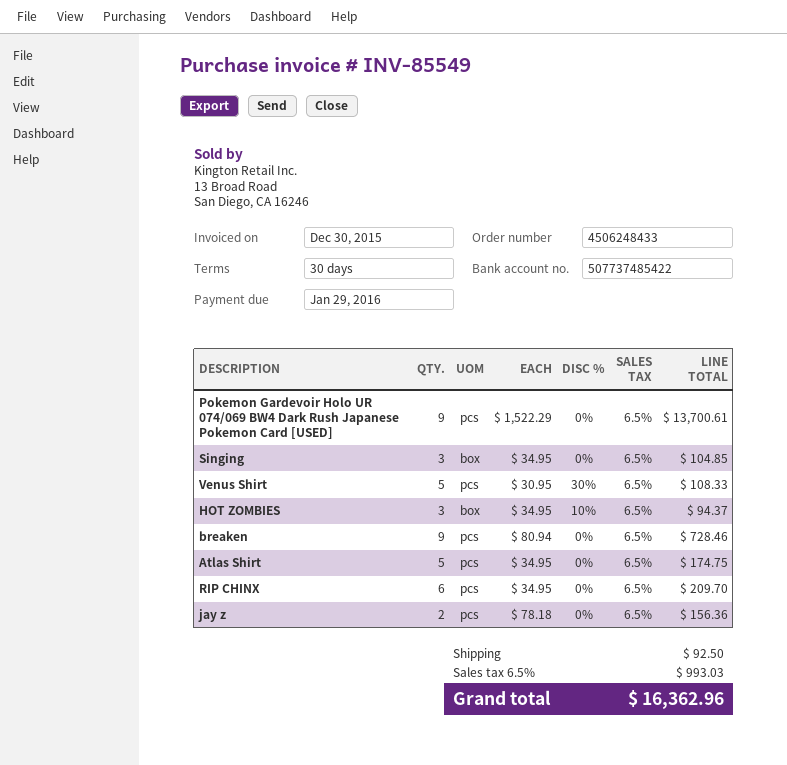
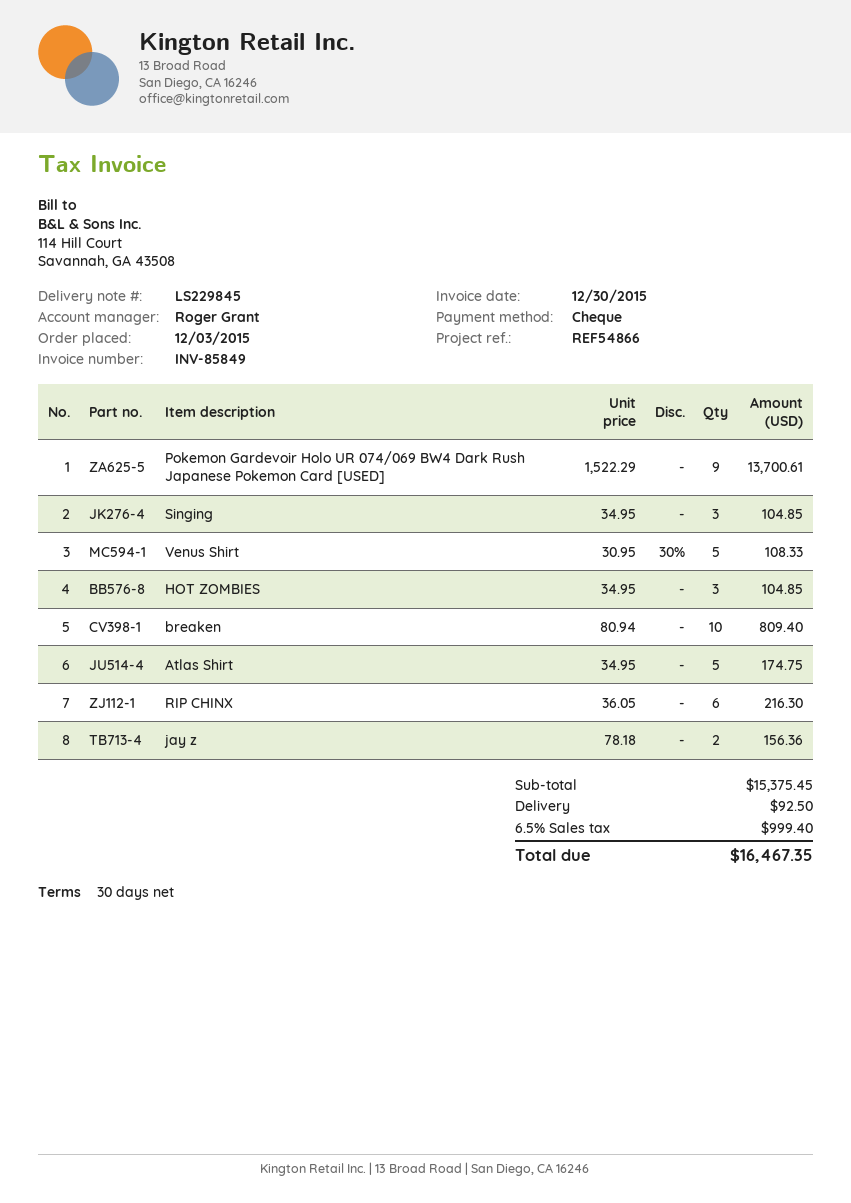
invoice number: INV-85549 -> INV-85849
HOT ZOMBIES: 3 x 34.95 - 10% = 94.37 -> 3 x 34.95 = 104.85
breaken: 9 x 80.94 = 728.46 -> 10 x 80.94 = 809.40
RIP CHINX: 6 x 34.95 = 209.70 -> 6 x 36.05 = 216.30
tax: 6.5% = 993.03 -> 6.5% = 999.40
total: 16362.96 -> 16467.35

